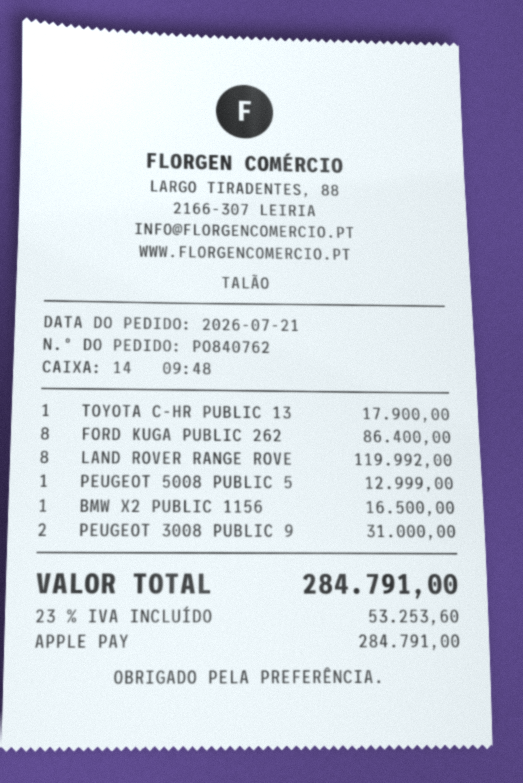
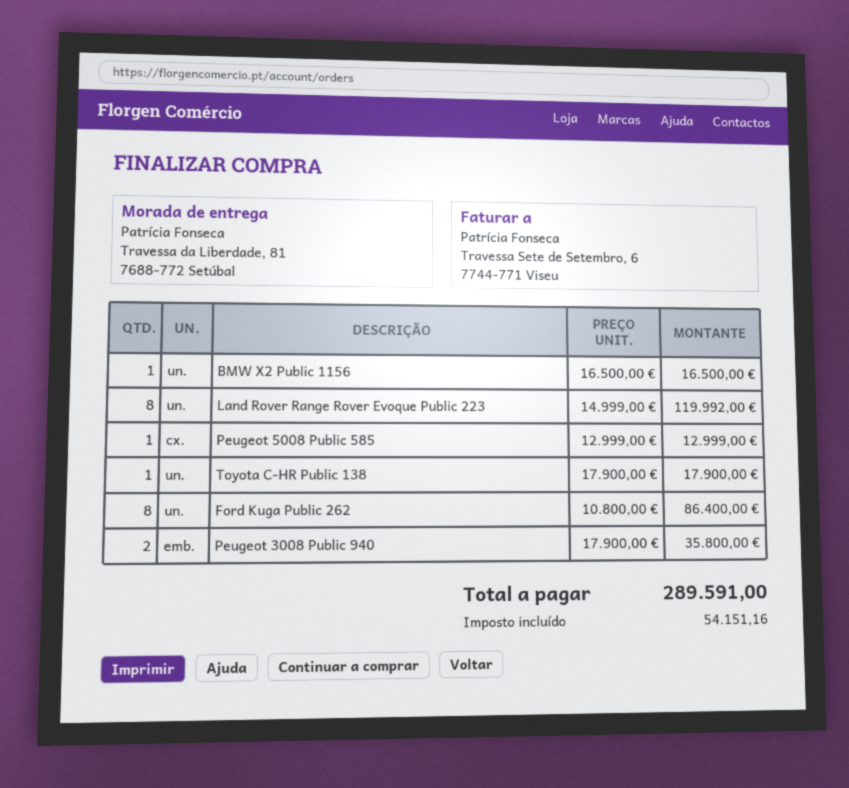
PEUGEOT 3008 PUBLIC 9: 2 for 31000.00 -> 2 for 35800.00
tax: 53253.60 -> 54151.16
total: 284791.00 -> 289591.00

